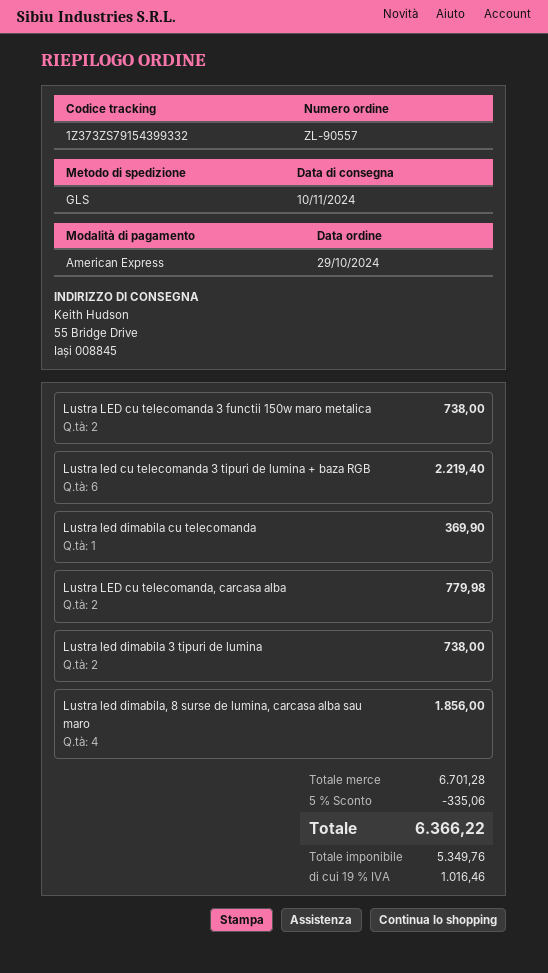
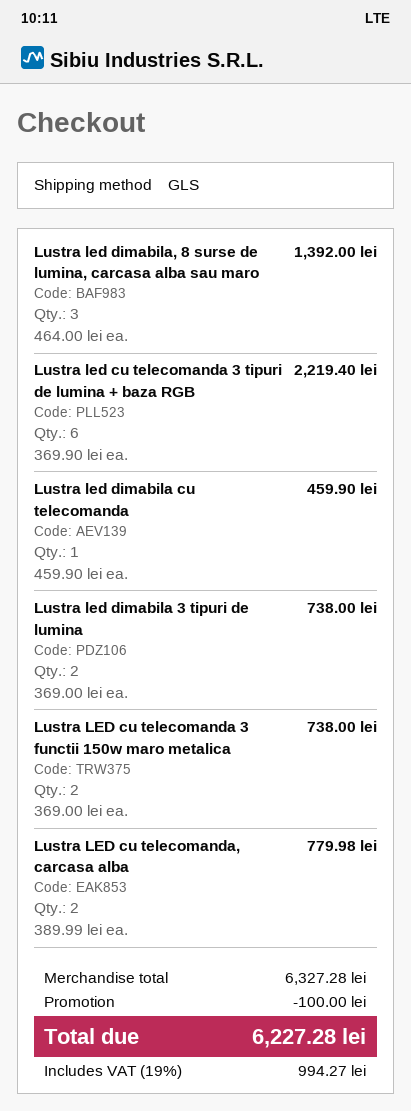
Lustra led dimabila cu telecomanda: 1 for 369.90 -> 1 for 459.90
Lustra led dimabila, 8 surse de lumina, carcasa alba sau maro: 4 for 1856.00 -> 3 for 1392.00
subtotal: 6701.28 -> 6327.28
discount: 335.06 -> 100.00
tax: 19% = 1016.46 -> 19% = 994.27
total: 6366.22 -> 6227.28

